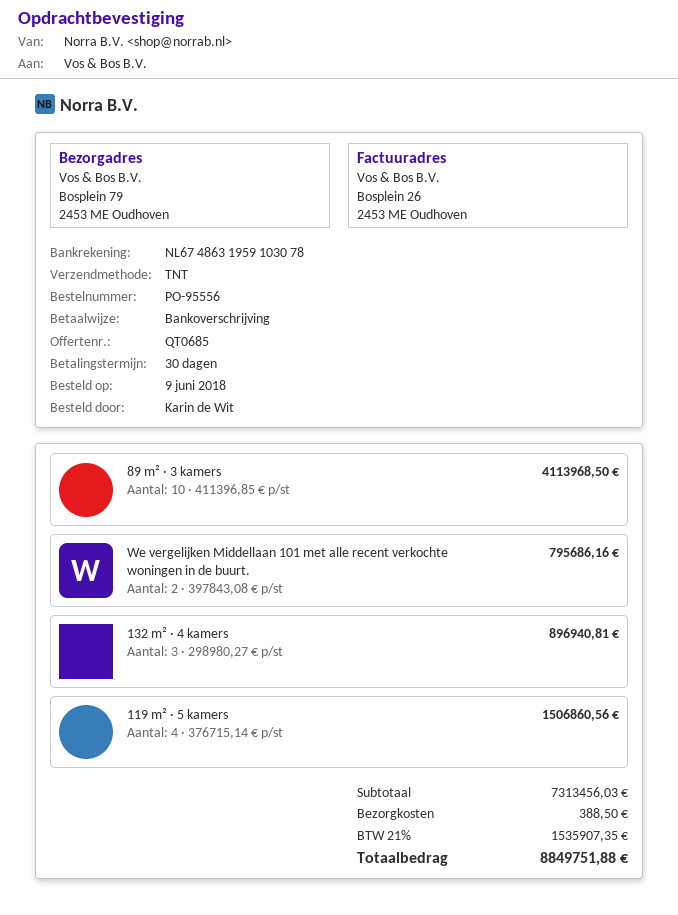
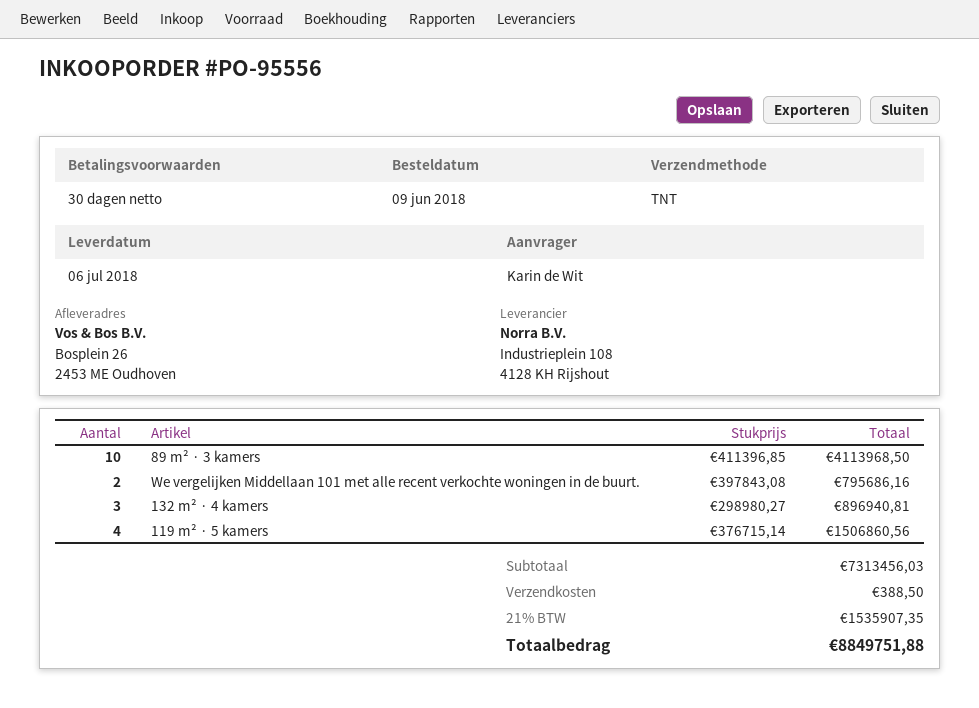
ship to: Bosplein 79, 2453 ME Oudhoven -> Bosplein 26, 2453 ME Oudhoven

